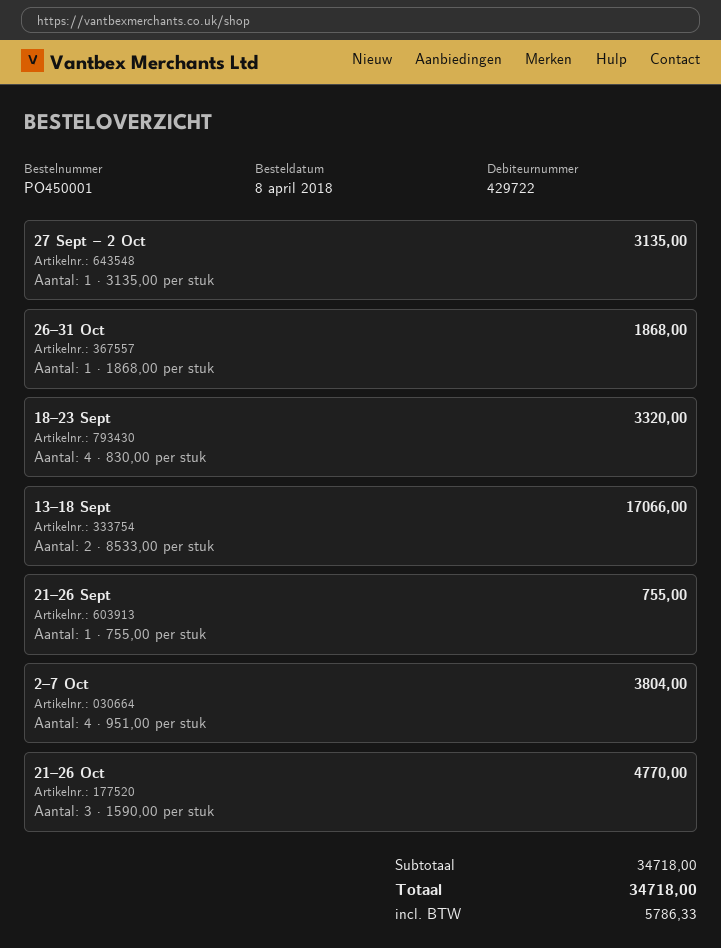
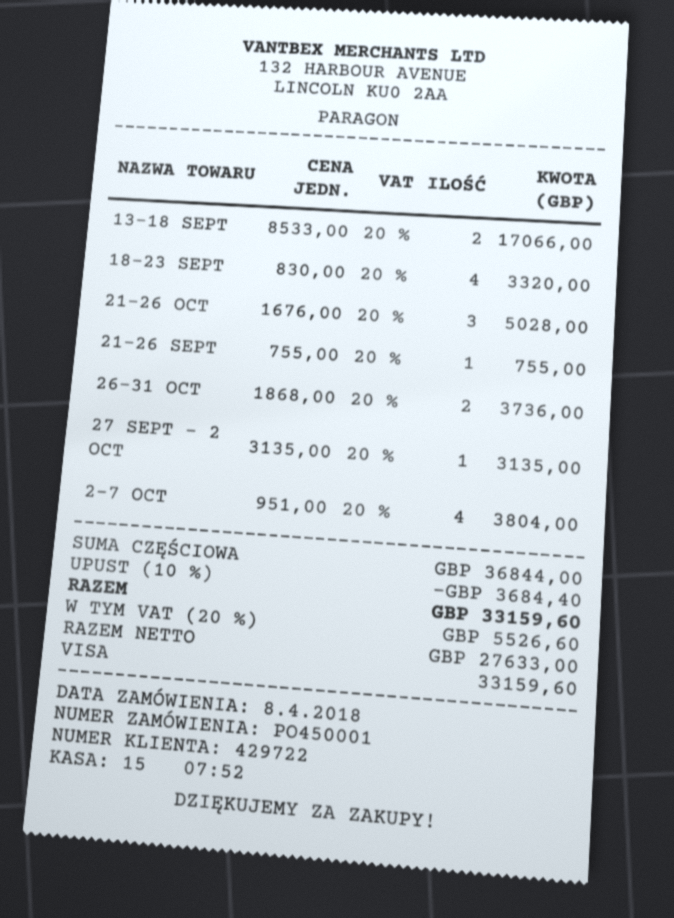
26–31 Oct: 1 x 1868.00 = 1868.00 -> 2 x 1868.00 = 3736.00
21–26 Oct: 3 x 1590.00 = 4770.00 -> 3 x 1676.00 = 5028.00
subtotal: 34718.00 -> 36844.00
discount: none -> 10% = 3684.40
tax: 5786.33 -> 5526.60
total: 34718.00 -> 33159.60

